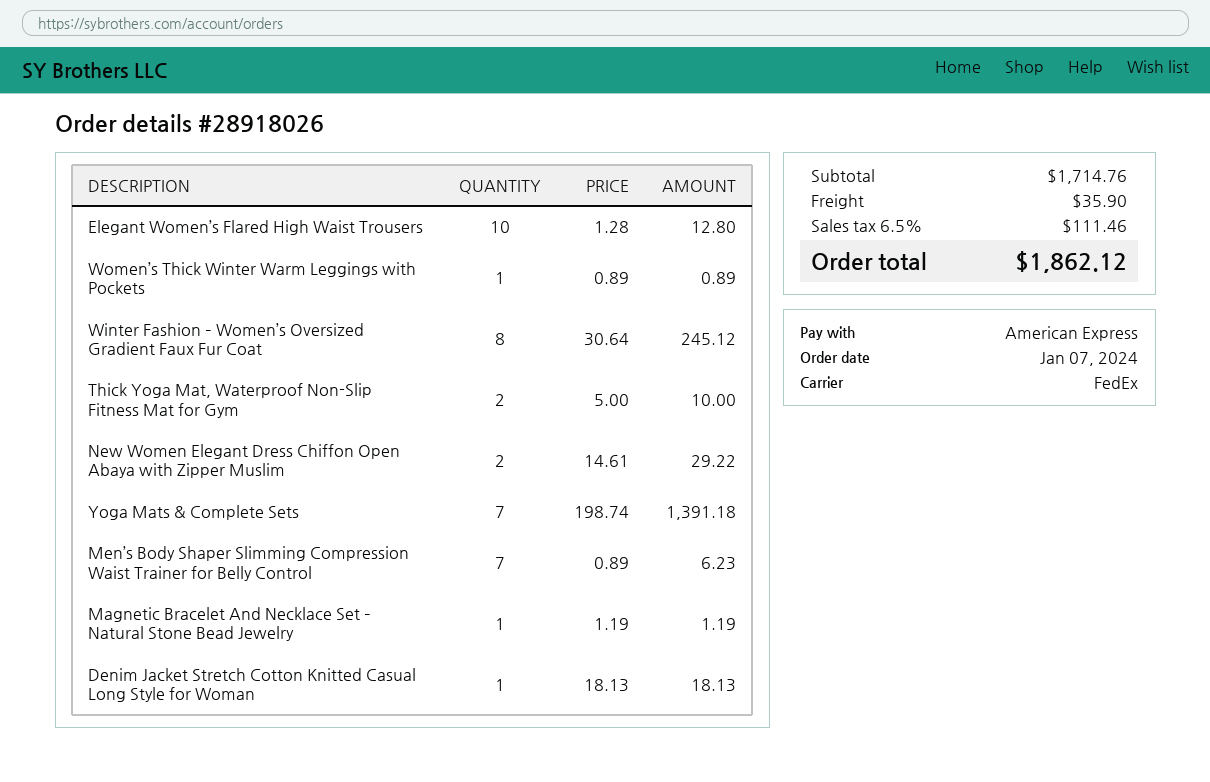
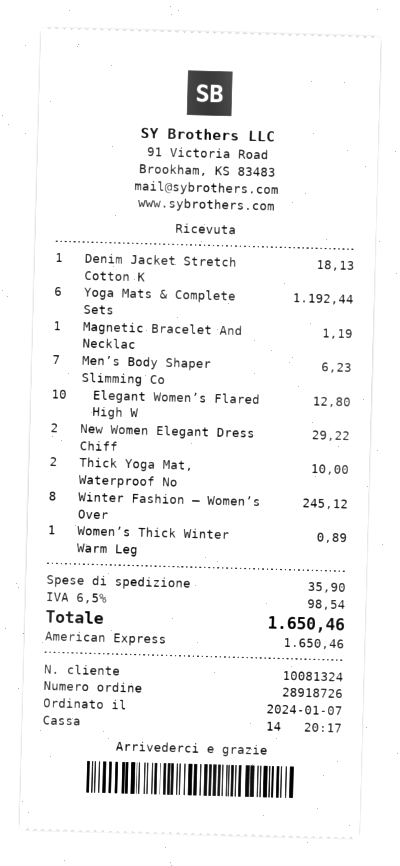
order number: 28918026 -> 28918726
Yoga Mats & Complete Sets: 7 for 1391.18 -> 6 for 1192.44
tax: 6.5% = 111.46 -> 6.5% = 98.54
total: 1862.12 -> 1650.46

